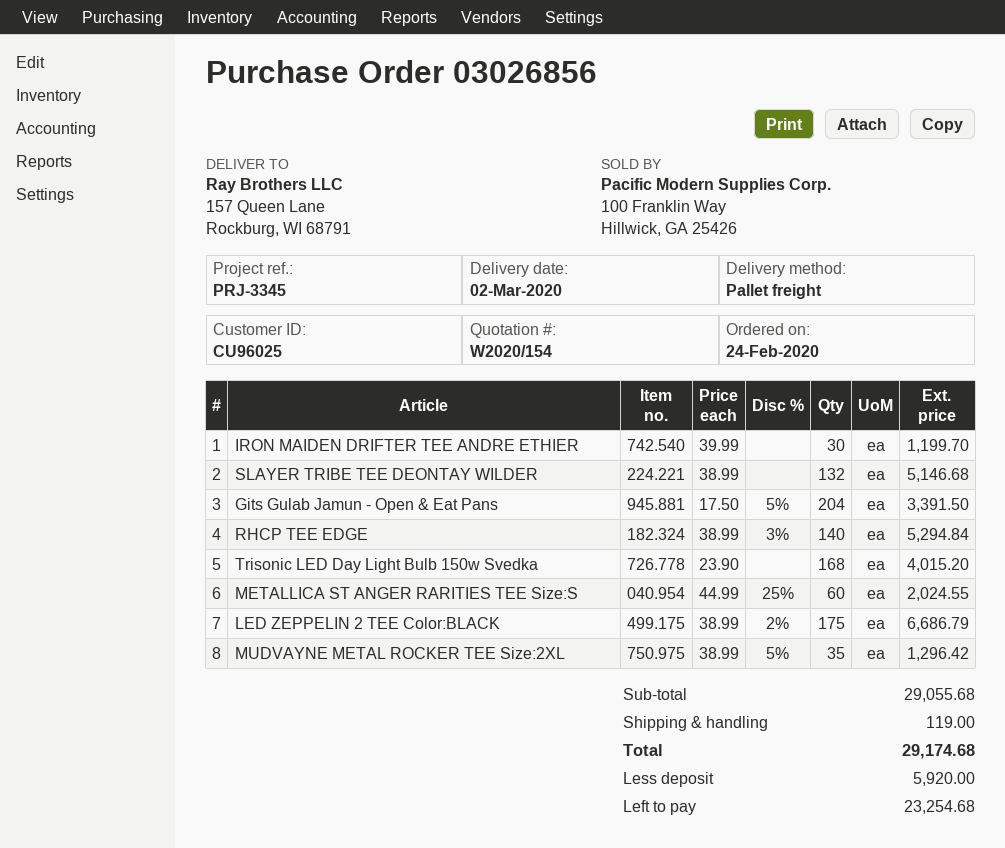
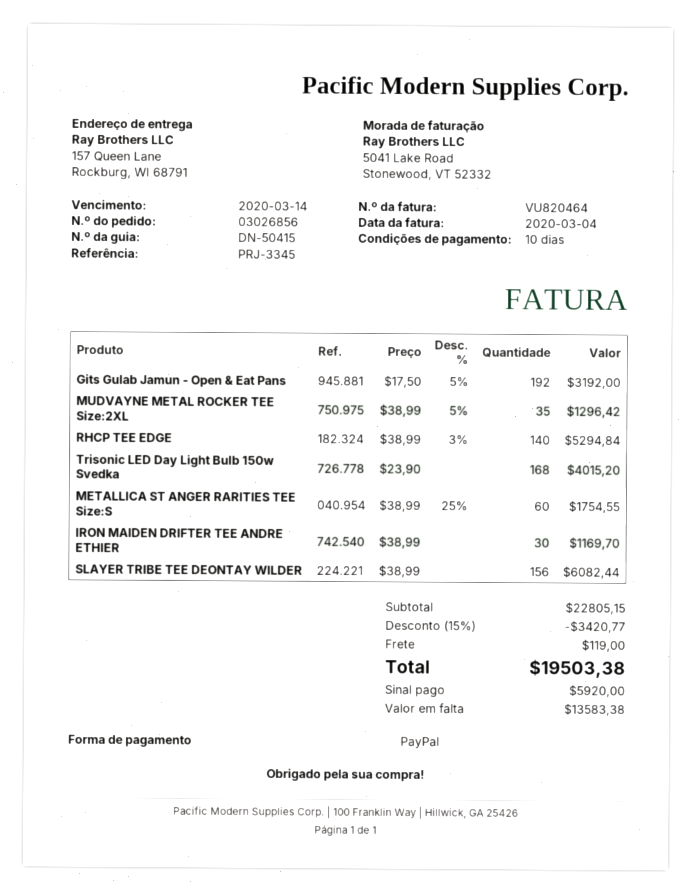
IRON MAIDEN DRIFTER TEE ANDRE ETHIER: 30 x 39.99 = 1199.70 -> 30 x 38.99 = 1169.70
SLAYER TRIBE TEE DEONTAY WILDER: 132 x 38.99 = 5146.68 -> 156 x 38.99 = 6082.44
Gits Gulab Jamun - Open & Eat Pans: 204 x 17.50 - 5% = 3391.50 -> 192 x 17.50 - 5% = 3192.00
METALLICA ST ANGER RARITIES TEE Size:S: 60 x 44.99 - 25% = 2024.55 -> 60 x 38.99 - 25% = 1754.55
LED ZEPPELIN 2 TEE Color:BLACK: 175 x 38.99 - 2% = 6686.79 -> none
subtotal: 29055.68 -> 22805.15
discount: none -> 15% = 3420.77
total: 29174.68 -> 19503.38
balance: 23254.68 -> 13583.38

